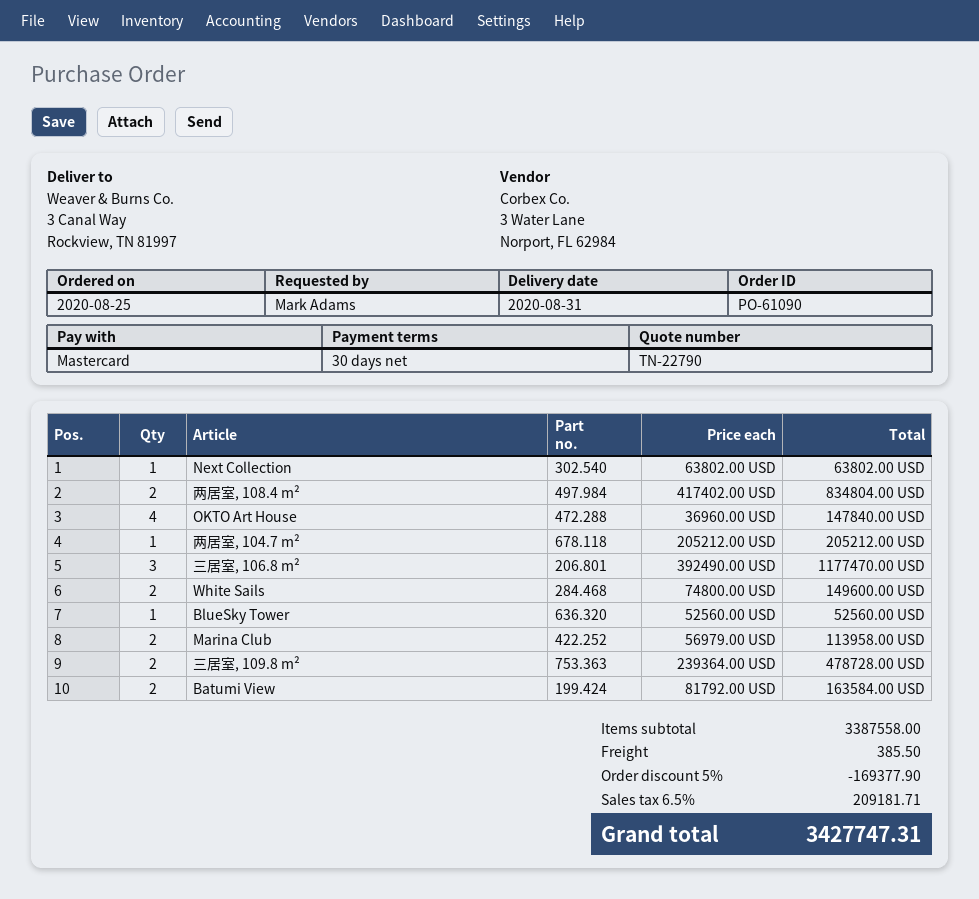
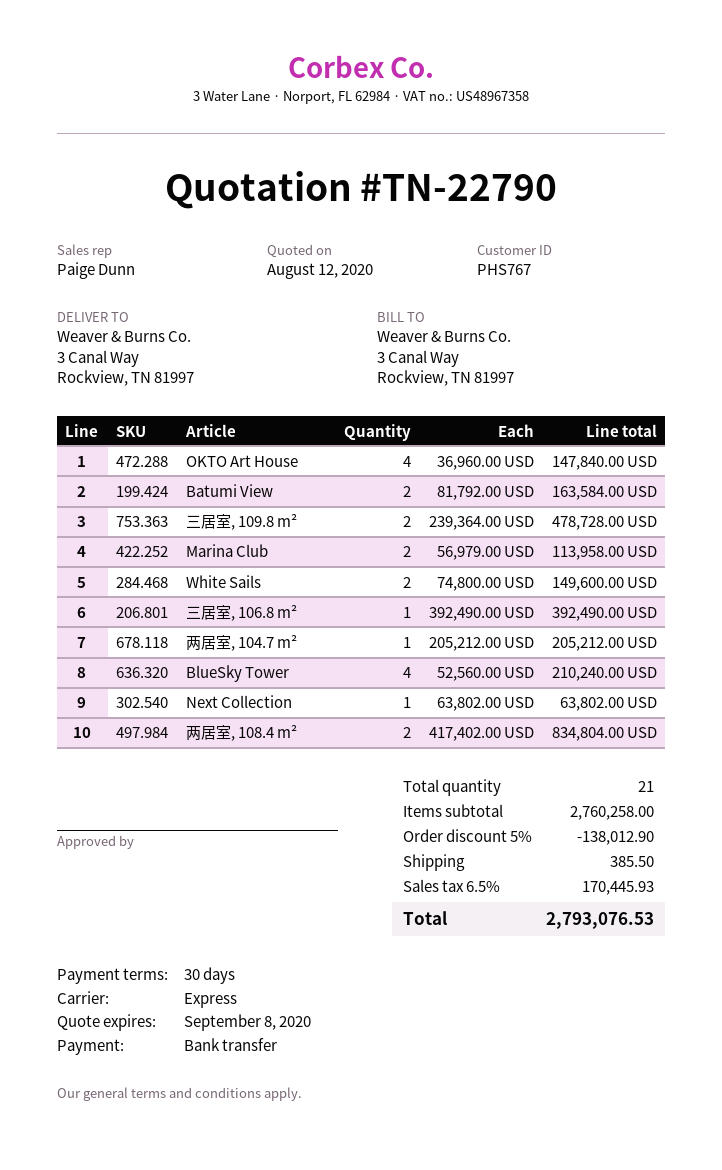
payment method: Mastercard -> bank transfer
三居室, 106.8 m²: 3 x 392490.00 = 1177470.00 -> 1 x 392490.00 = 392490.00
BlueSky Tower: 1 x 52560.00 = 52560.00 -> 4 x 52560.00 = 210240.00
subtotal: 3387558.00 -> 2760258.00
discount: 5% = 169377.90 -> 5% = 138012.90
tax: 6.5% = 209181.71 -> 6.5% = 170445.93
total: 3427747.31 -> 2793076.53

